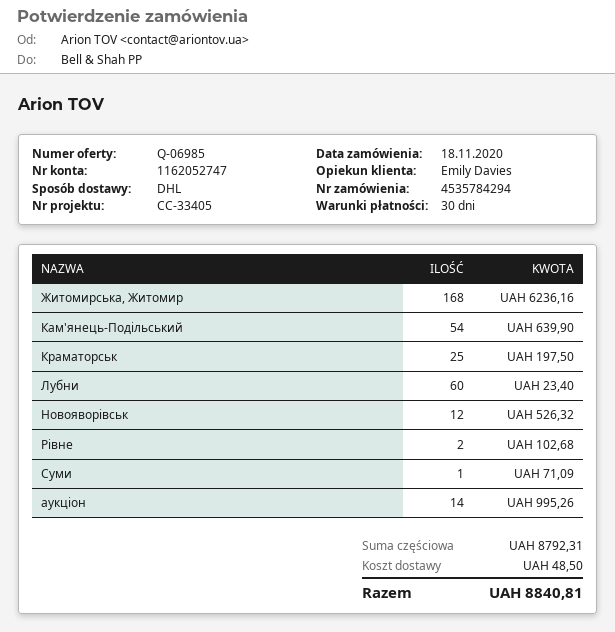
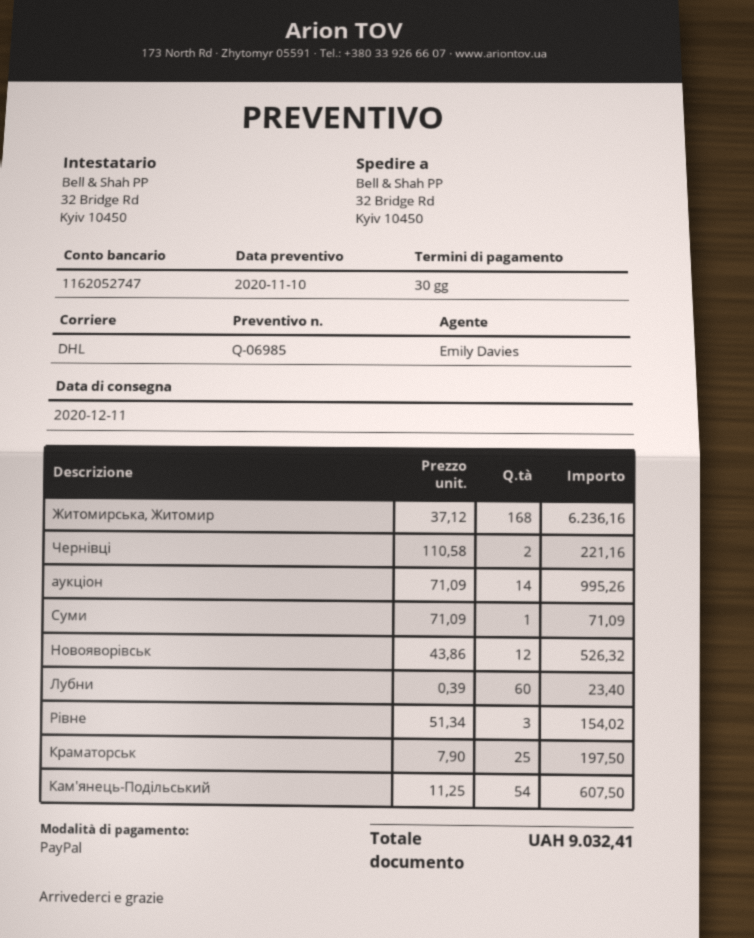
Кам'янець-Подільський: 54 for 639.90 -> 54 for 607.50
Рівне: 2 for 102.68 -> 3 for 154.02
Чернівці: none -> 2 for 221.16
shipping: 48.50 -> none
total: 8840.81 -> 9032.41

